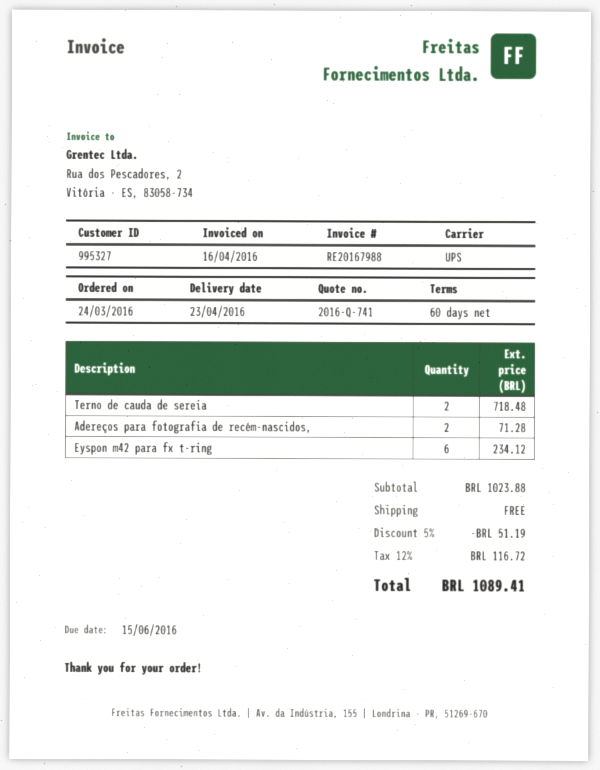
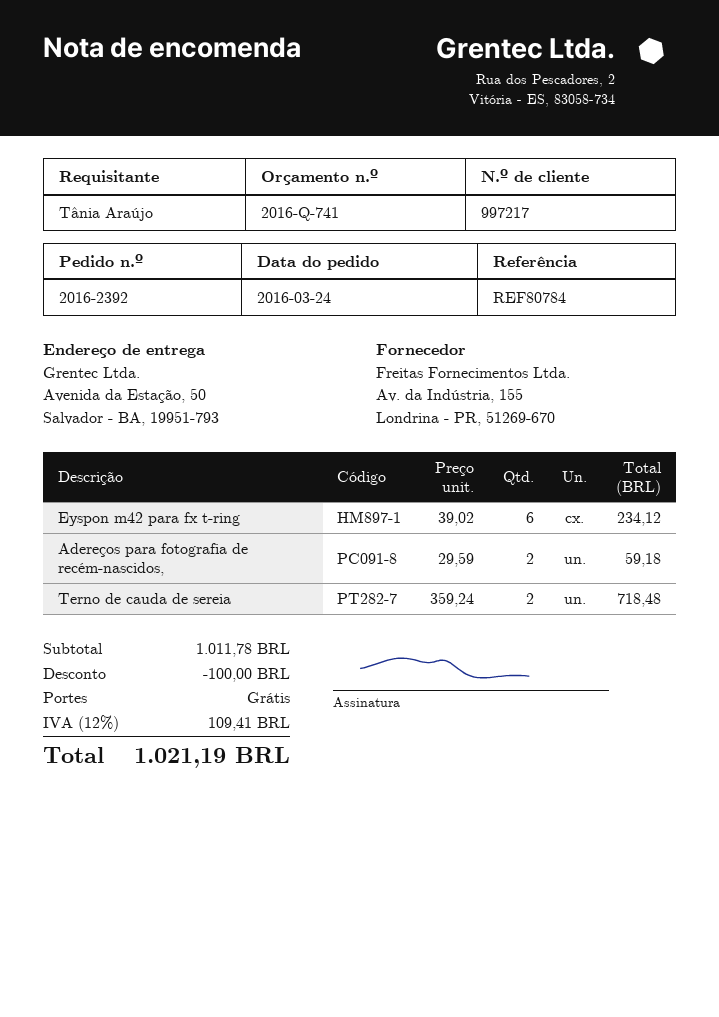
customer number: 995327 -> 997217
Adereços para fotografia de recém-nascidos,: 2 for 71.28 -> 2 for 59.18
subtotal: 1023.88 -> 1011.78
discount: 51.19 -> 100.00
tax: 12% = 116.72 -> 12% = 109.41
total: 1089.41 -> 1021.19

